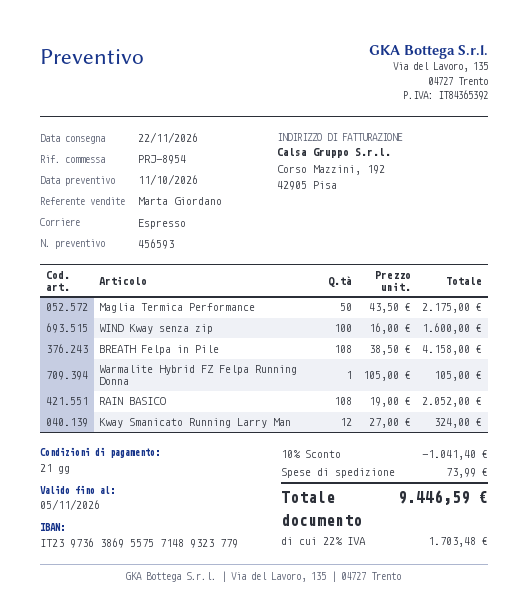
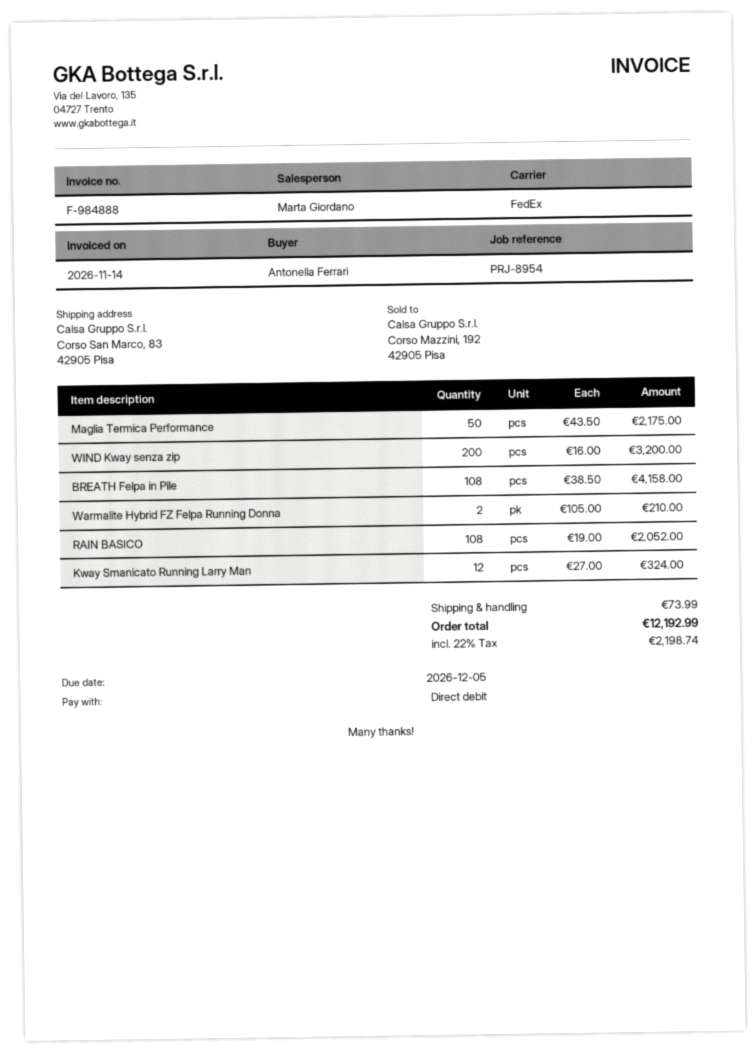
shipping method: express -> FedEx
WIND Kway senza zip: 100 x 16.00 = 1600.00 -> 200 x 16.00 = 3200.00
Warmalite Hybrid FZ Felpa Running Donna: 1 x 105.00 = 105.00 -> 2 x 105.00 = 210.00
discount: 10% = 1041.40 -> none
tax: 22% = 1703.48 -> 22% = 2198.74
total: 9446.59 -> 12192.99

